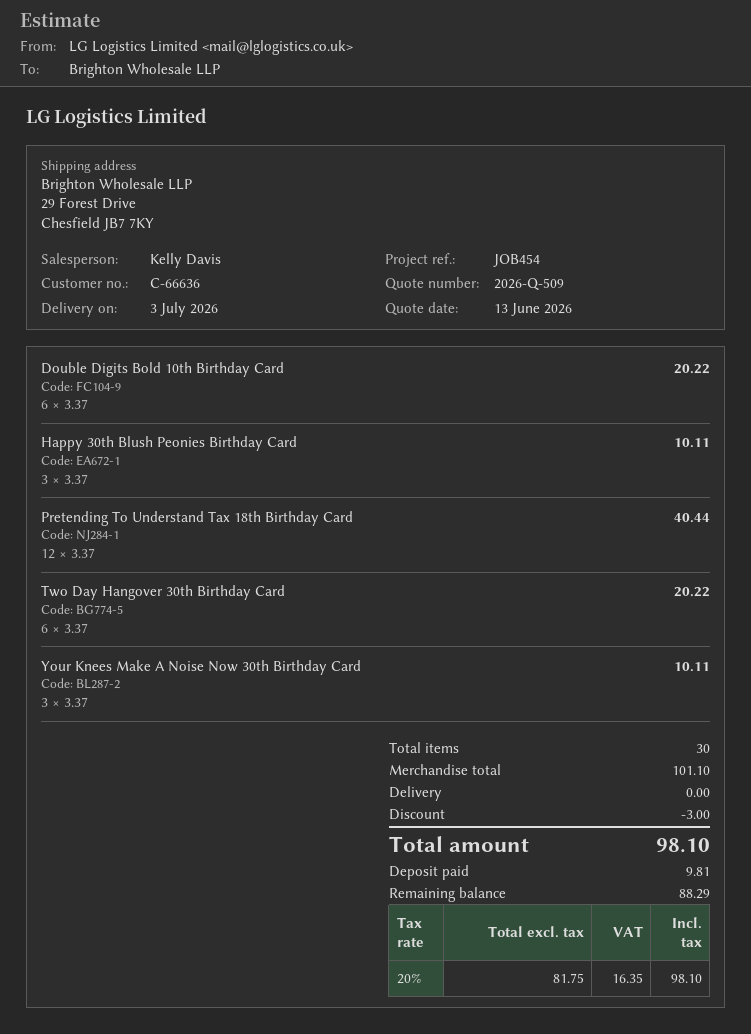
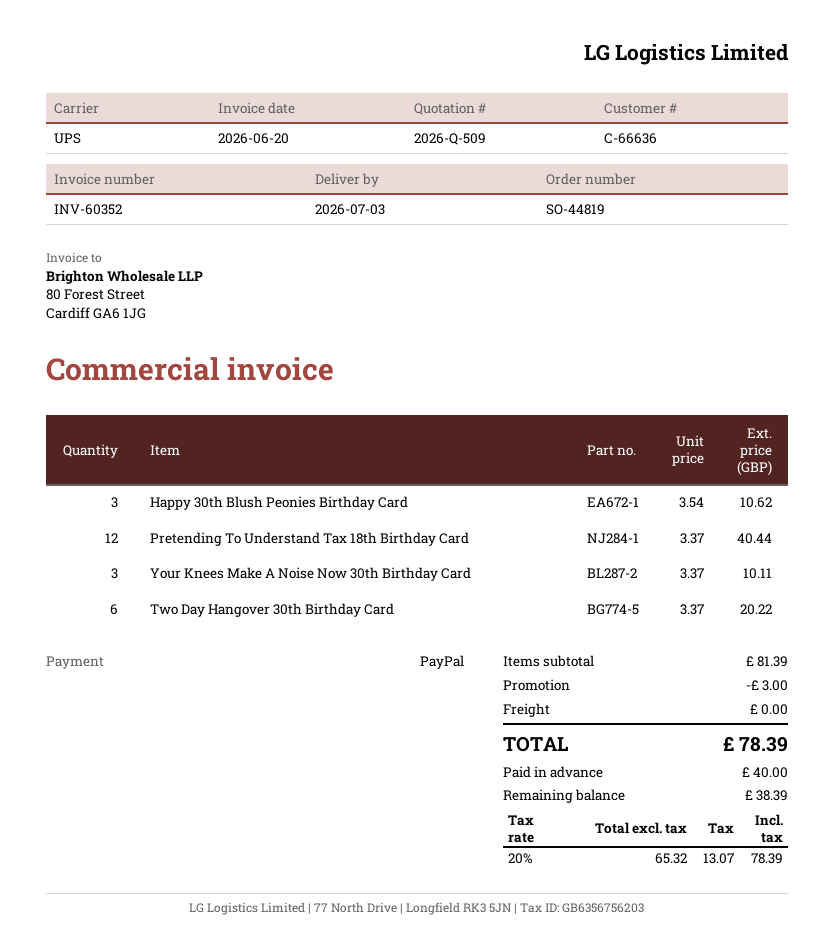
Double Digits Bold 10th Birthday Card: 6 x 3.37 = 20.22 -> none
Happy 30th Blush Peonies Birthday Card: 3 x 3.37 = 10.11 -> 3 x 3.54 = 10.62
subtotal: 101.10 -> 81.39
net: 81.75 -> 65.32
tax: 20% = 16.35 -> 20% = 13.07
total: 98.10 -> 78.39
deposit: 9.81 -> 40.00
balance: 88.29 -> 38.39

